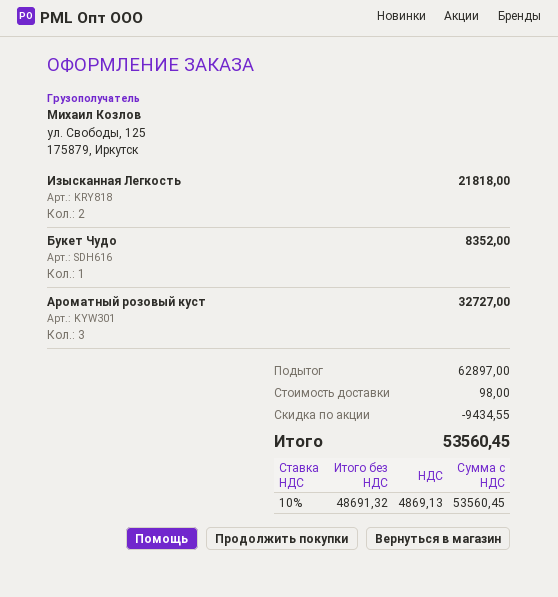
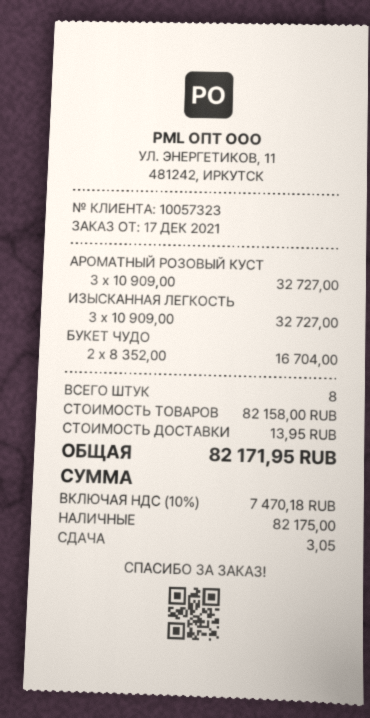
Изысканная Легкость: 2 for 21818.00 -> 3 for 32727.00
Букет Чудо: 1 for 8352.00 -> 2 for 16704.00
subtotal: 62897.00 -> 82158.00
discount: 9434.55 -> none
shipping: 98.00 -> 13.95
tax: 10% = 4869.13 -> 10% = 7470.18
total: 53560.45 -> 82171.95

